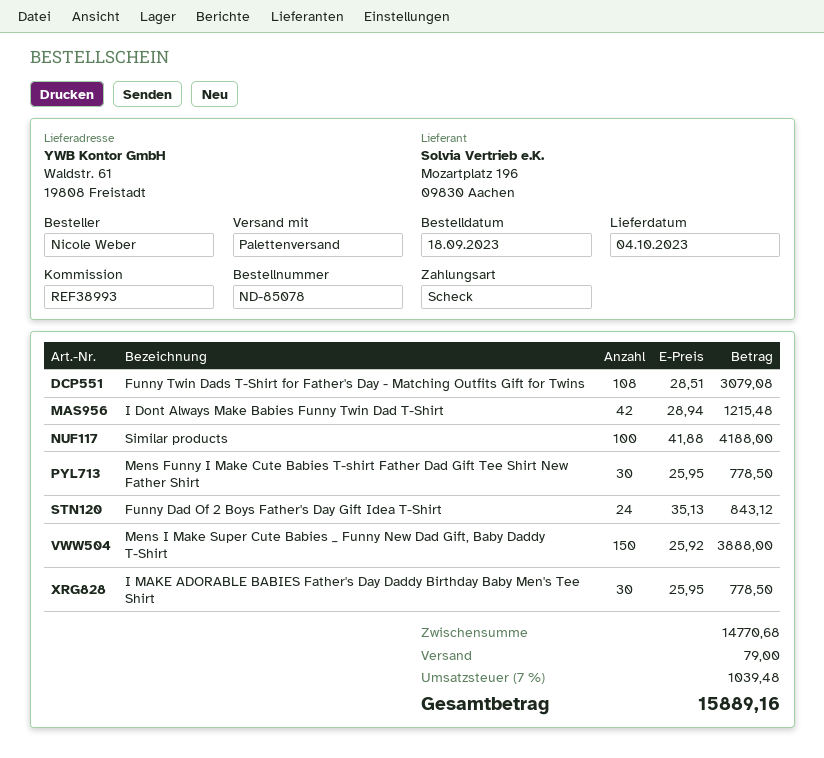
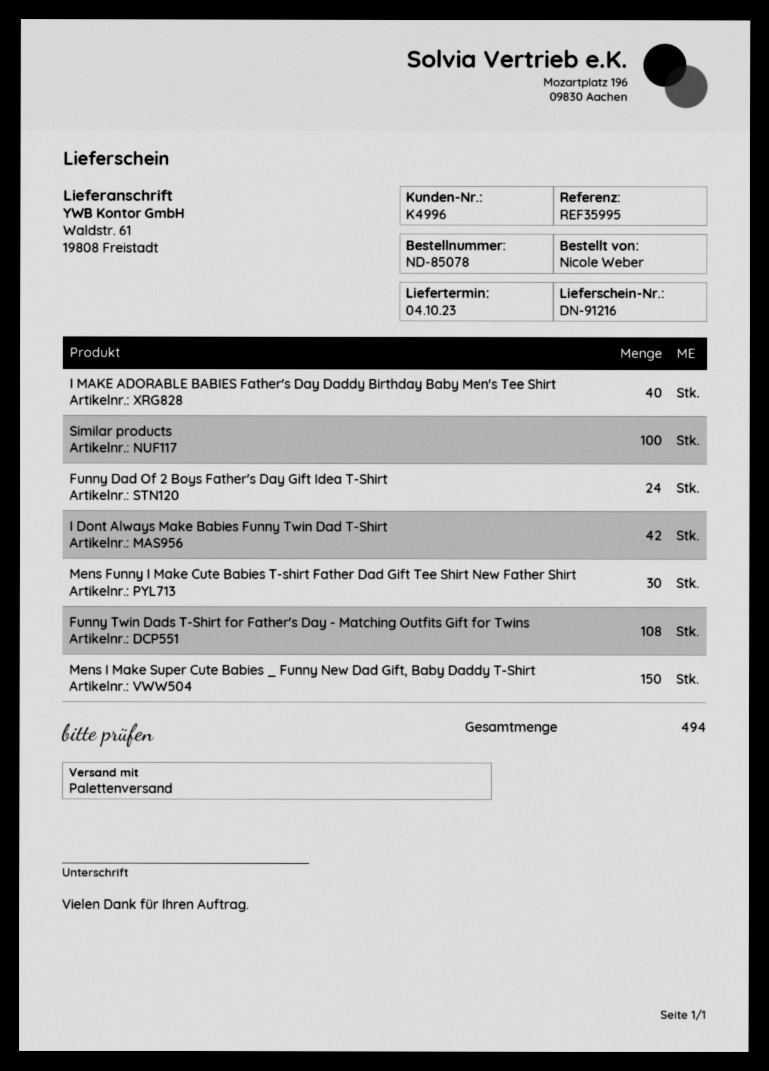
reference: REF38993 -> REF35995
I MAKE ADORABLE BABIES Father's Day Daddy Birthday Baby Men's Tee Shirt: 30 -> 40

